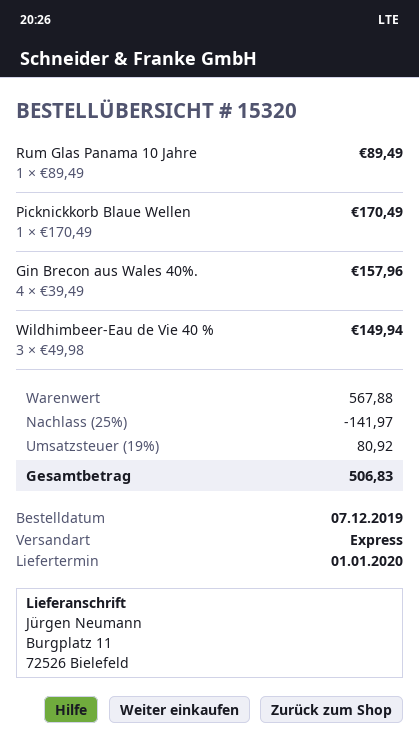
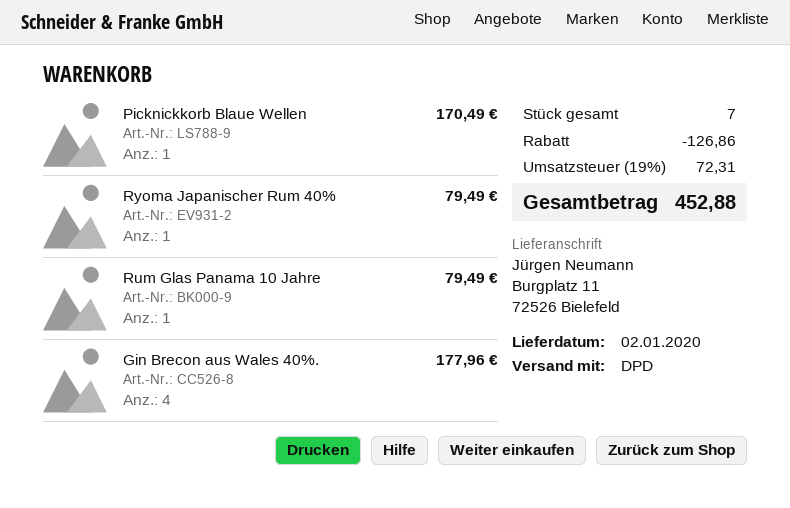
delivery date: 2020-01-01 -> 2020-01-02
shipping method: express -> DPD
Rum Glas Panama 10 Jahre: 1 for 89.49 -> 1 for 79.49
Gin Brecon aus Wales 40%.: 4 for 157.96 -> 4 for 177.96
Wildhimbeer-Eau de Vie 40 %: 3 for 149.94 -> none
Ryoma Japanischer Rum 40%: none -> 1 for 79.49
discount: 141.97 -> 126.86
tax: 19% = 80.92 -> 19% = 72.31
total: 506.83 -> 452.88

